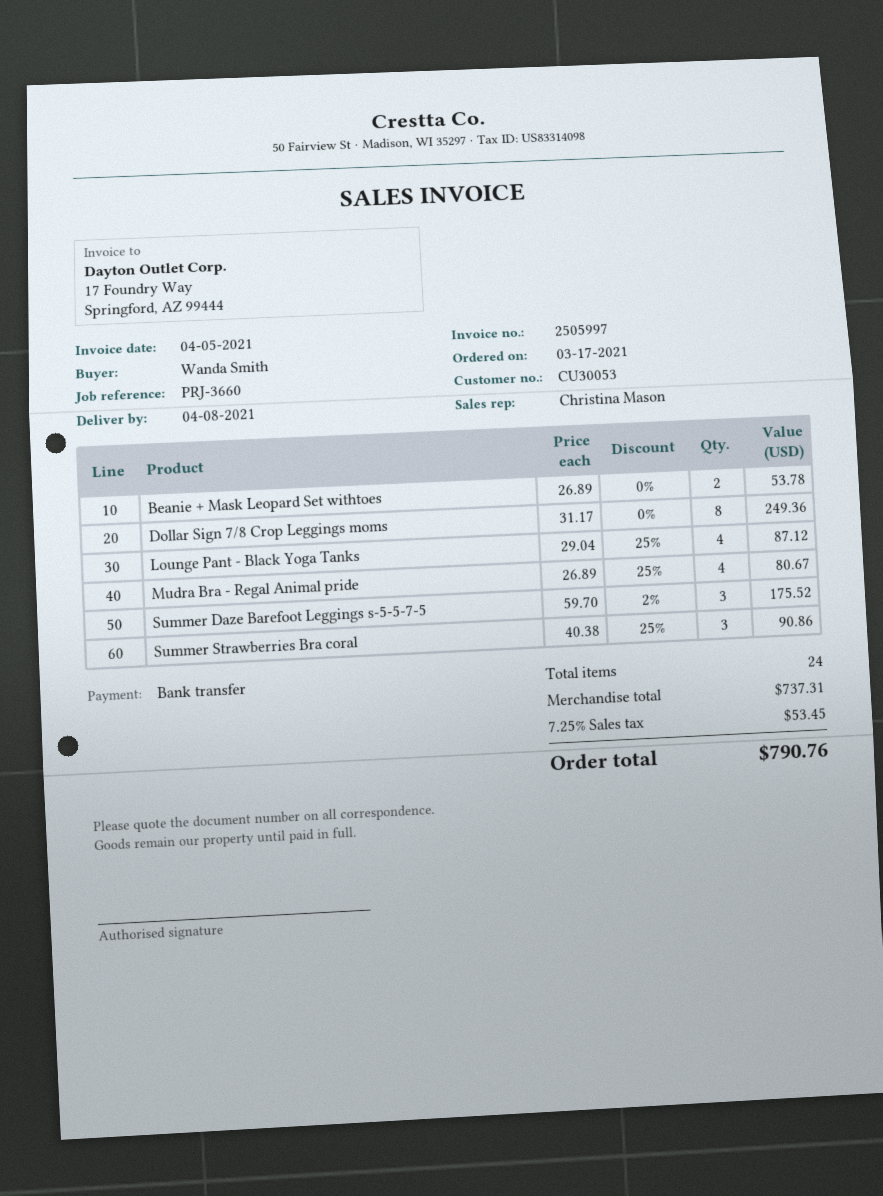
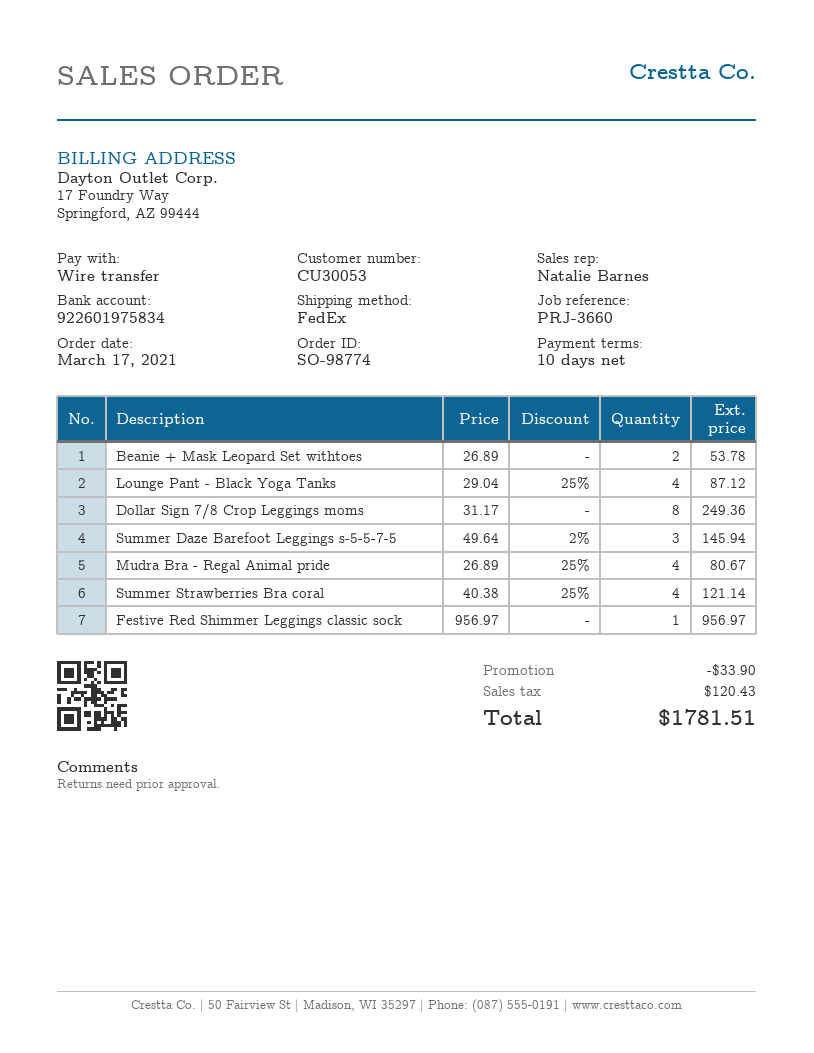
sales rep: Christina Mason -> Natalie Barnes
Summer Daze Barefoot Leggings s-5-5-7-5: 3 x 59.70 - 2% = 175.52 -> 3 x 49.64 - 2% = 145.94
Summer Strawberries Bra coral: 3 x 40.38 - 25% = 90.86 -> 4 x 40.38 - 25% = 121.14
Festive Red Shimmer Leggings classic sock: none -> 1 x 956.97 = 956.97
discount: none -> 33.90
tax: 53.45 -> 120.43
total: 790.76 -> 1781.51

